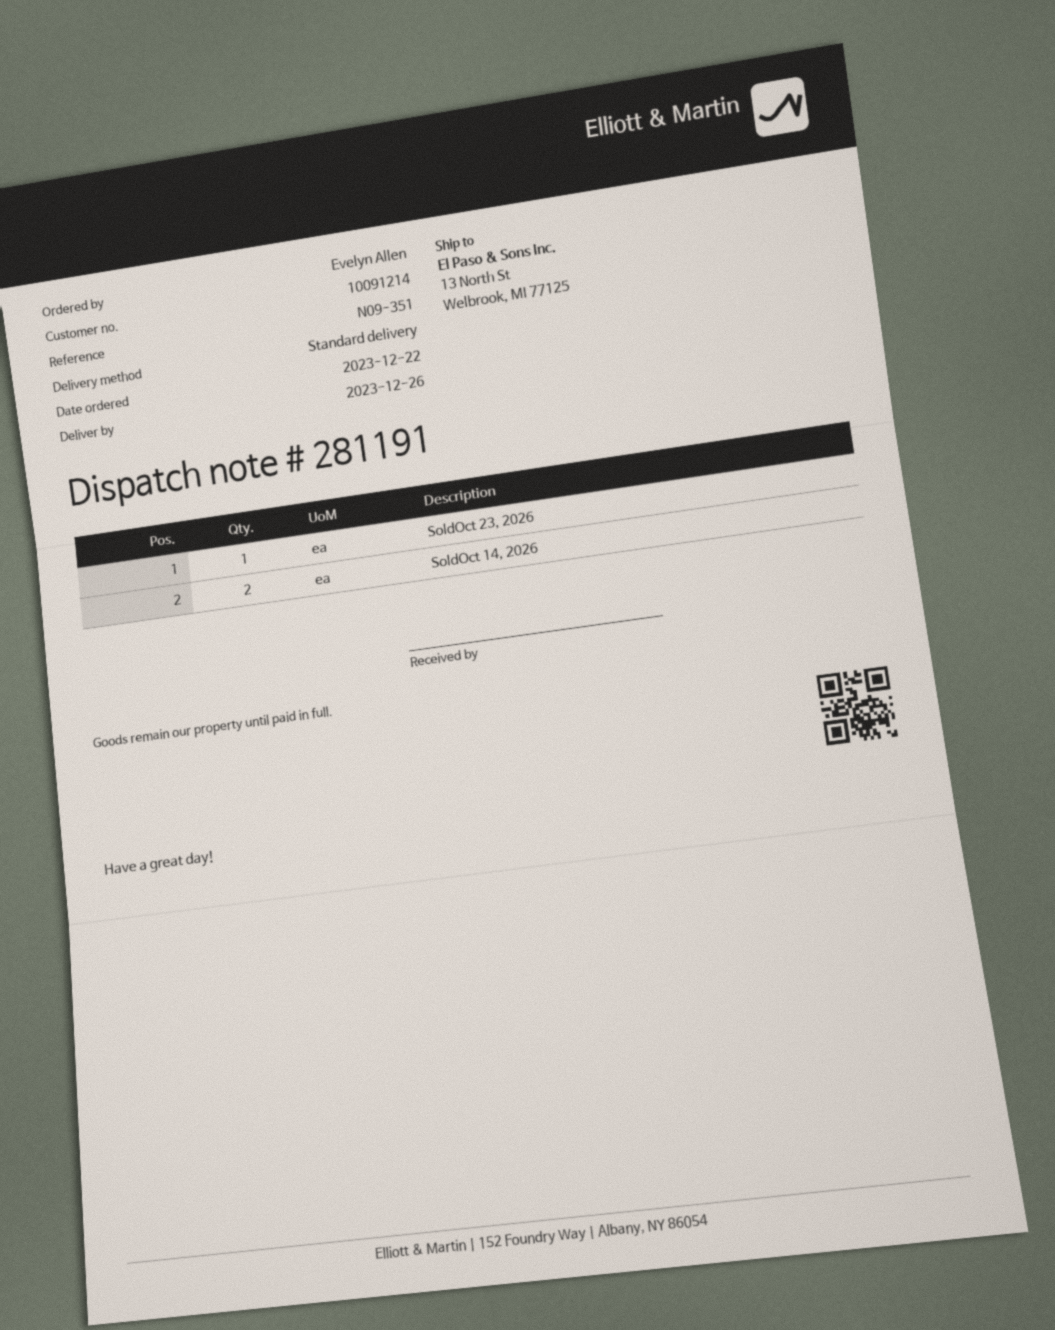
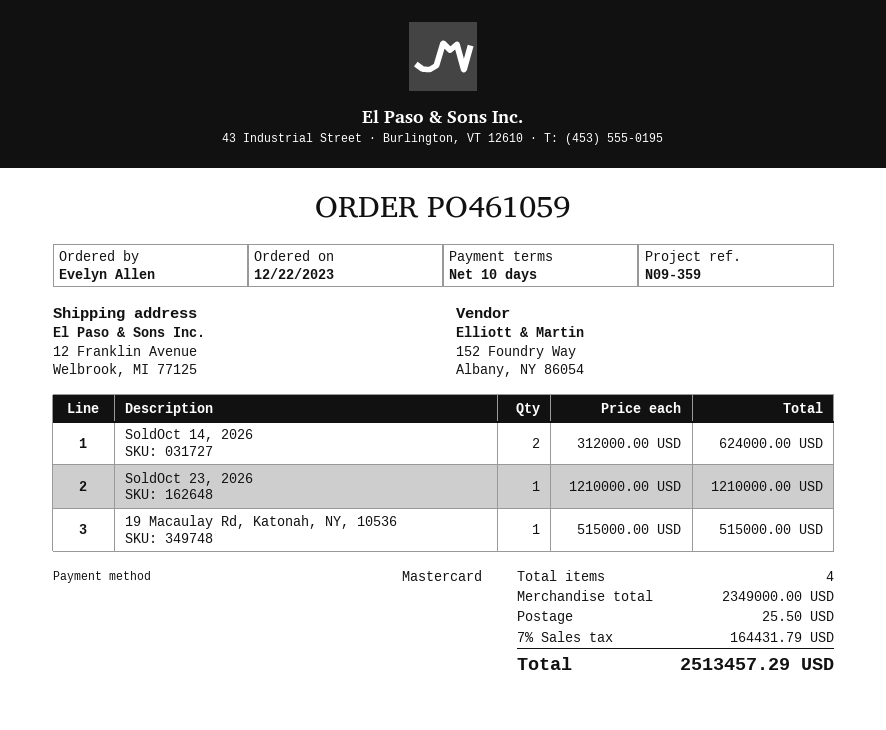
reference: N09-351 -> N09-359
ship to: 13 North St, Welbrook, MI 77125 -> 12 Franklin Avenue, Welbrook, MI 77125
19 Macaulay Rd, Katonah, NY, 10536: none -> 1

